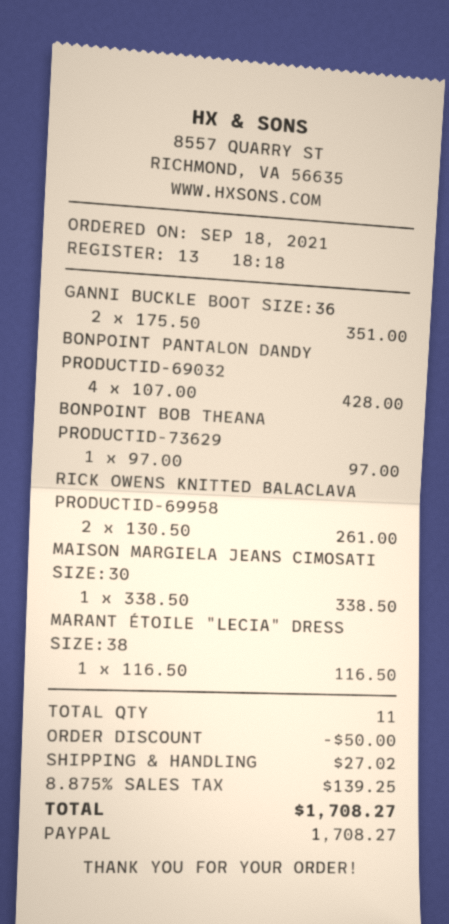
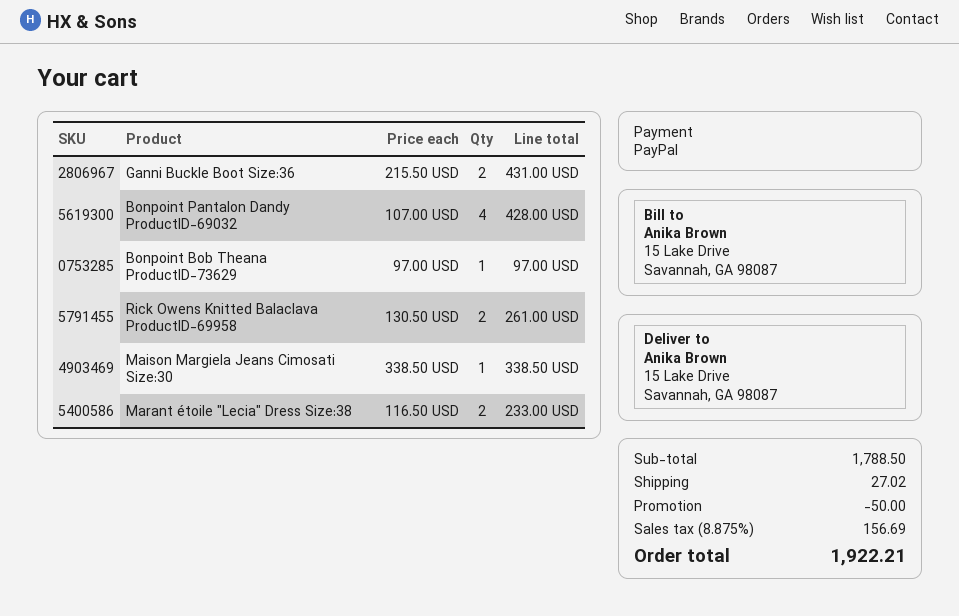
GANNI BUCKLE BOOT SIZE:36: 2 x 175.50 = 351.00 -> 2 x 215.50 = 431.00
MARANT ÉTOILE "LECIA" DRESS SIZE:38: 1 x 116.50 = 116.50 -> 2 x 116.50 = 233.00
tax: 8.875% = 139.25 -> 8.875% = 156.69
total: 1708.27 -> 1922.21

